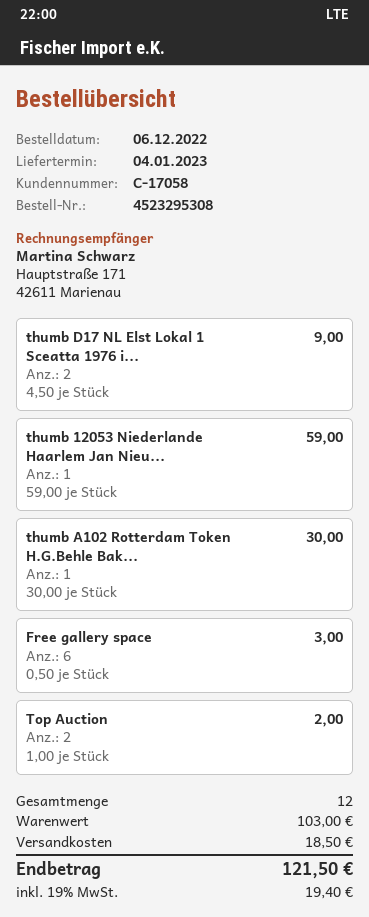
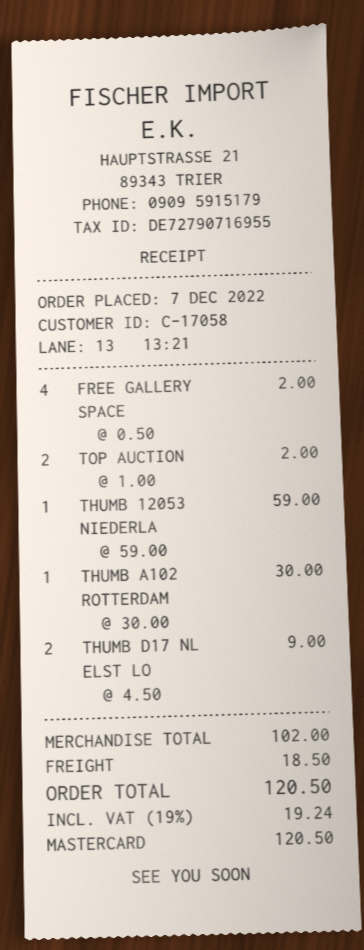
order date: 2022-12-06 -> 2022-12-07
Free gallery space: 6 x 0.50 = 3.00 -> 4 x 0.50 = 2.00
subtotal: 103.00 -> 102.00
tax: 19% = 19.40 -> 19% = 19.24
total: 121.50 -> 120.50

